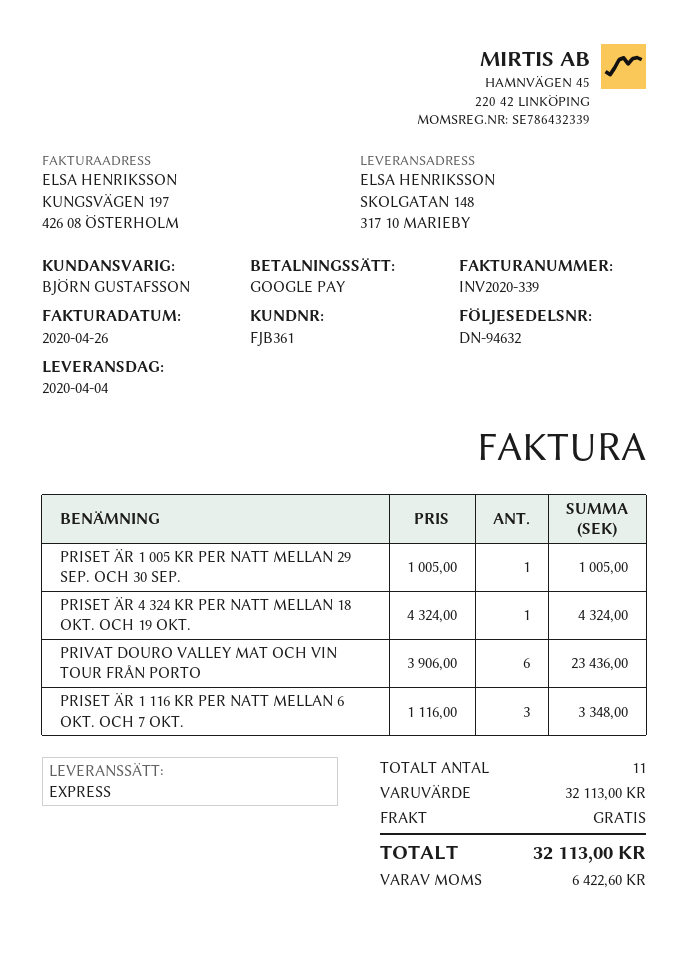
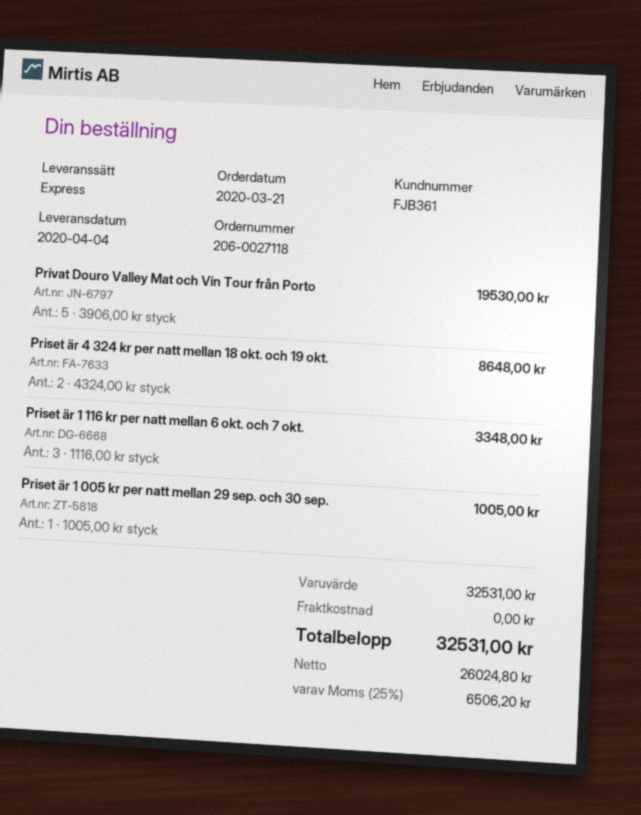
PRISET ÄR 4 324 KR PER NATT MELLAN 18 OKT. OCH 19 OKT.: 1 x 4324.00 = 4324.00 -> 2 x 4324.00 = 8648.00
PRIVAT DOURO VALLEY MAT OCH VIN TOUR FRÅN PORTO: 6 x 3906.00 = 23436.00 -> 5 x 3906.00 = 19530.00
subtotal: 32113.00 -> 32531.00
tax: 6422.60 -> 6506.20
total: 32113.00 -> 32531.00

